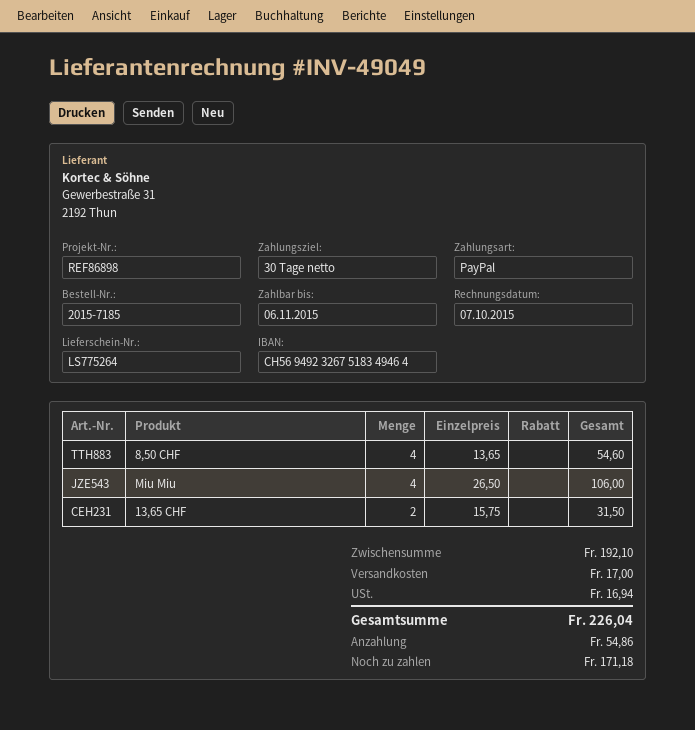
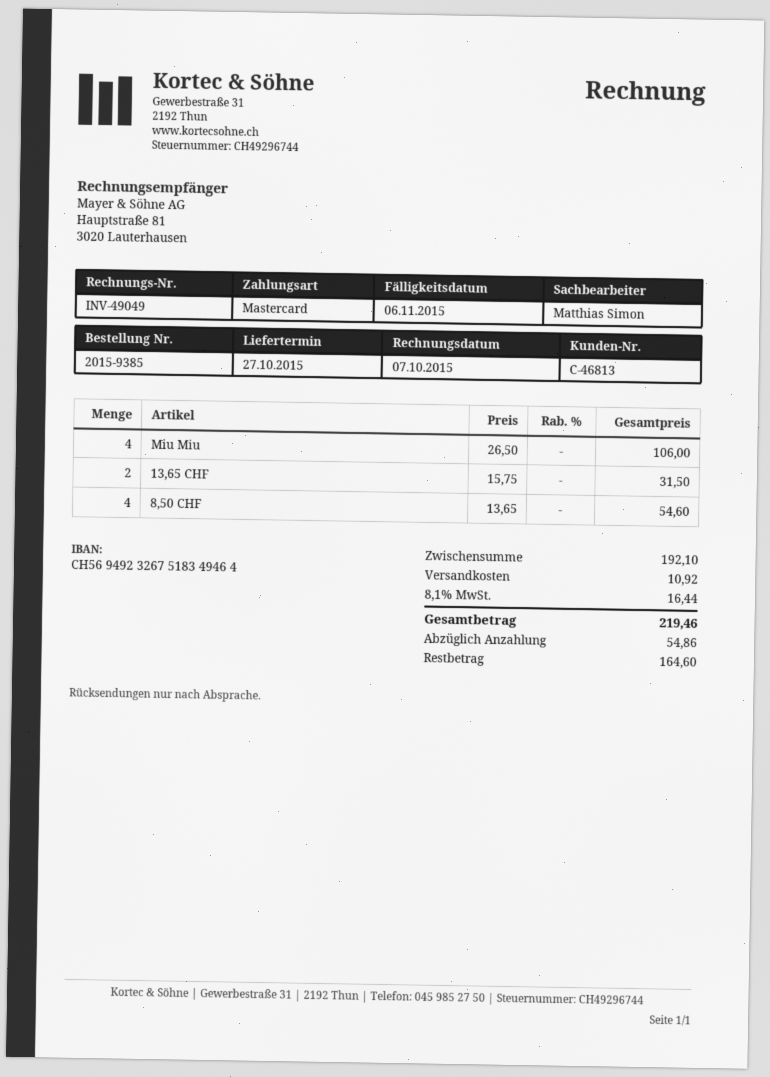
order number: 2015-7185 -> 2015-9385
payment method: PayPal -> Mastercard
shipping: 17.00 -> 10.92
tax: 16.94 -> 16.44
total: 226.04 -> 219.46
balance: 171.18 -> 164.60

